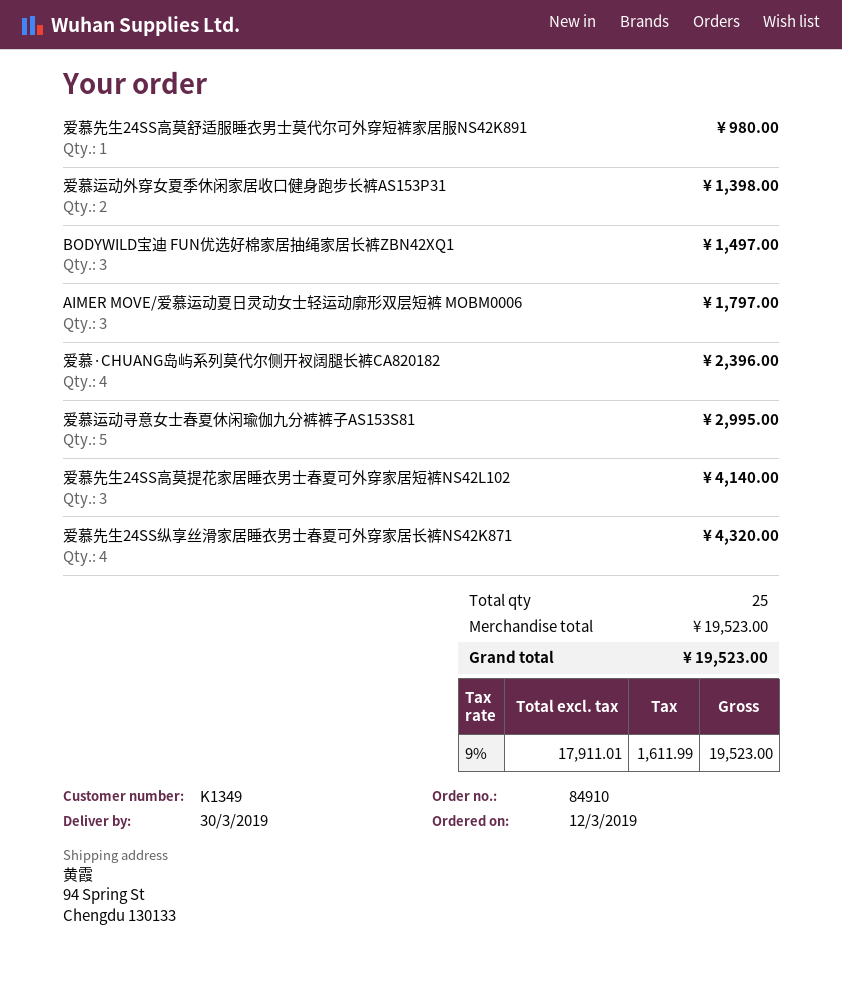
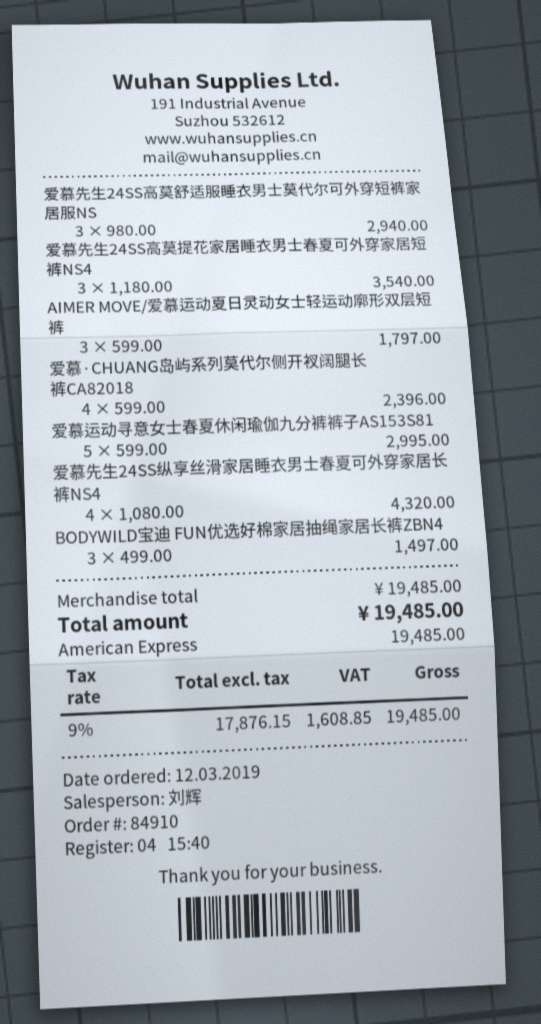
爱慕先生24SS高莫舒适服睡衣男士莫代尔可外穿短裤家居服NS42K891: 1 for 980.00 -> 3 for 2940.00
爱慕运动外穿女夏季休闲家居收口健身跑步长裤AS153P31: 2 for 1398.00 -> none
爱慕先生24SS高莫提花家居睡衣男士春夏可外穿家居短裤NS42L102: 3 for 4140.00 -> 3 for 3540.00
subtotal: 19523.00 -> 19485.00
net: 17911.01 -> 17876.15
tax: 9% = 1611.99 -> 9% = 1608.85
total: 19523.00 -> 19485.00

